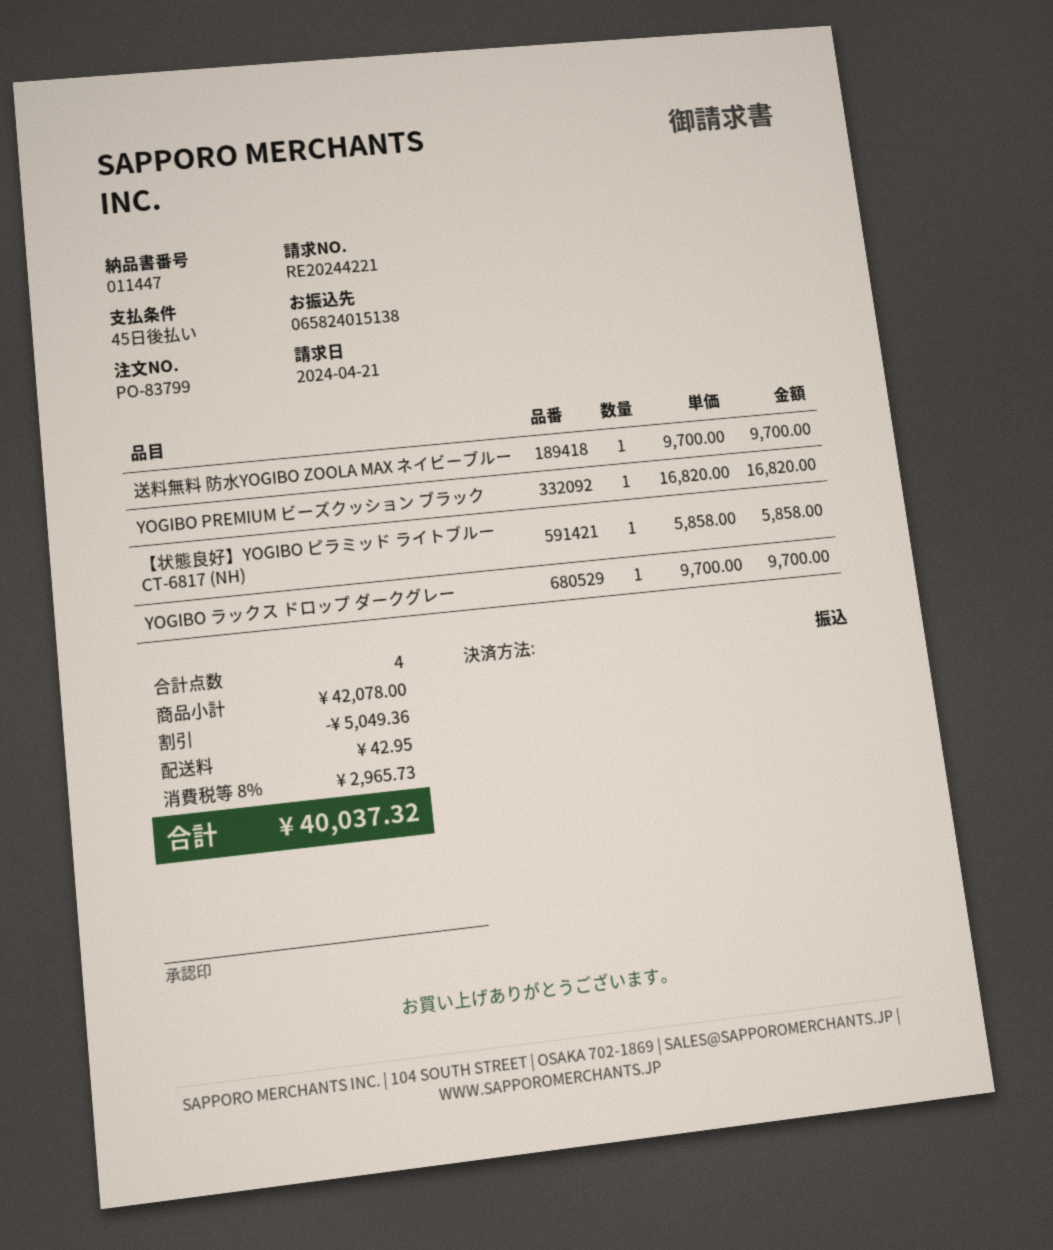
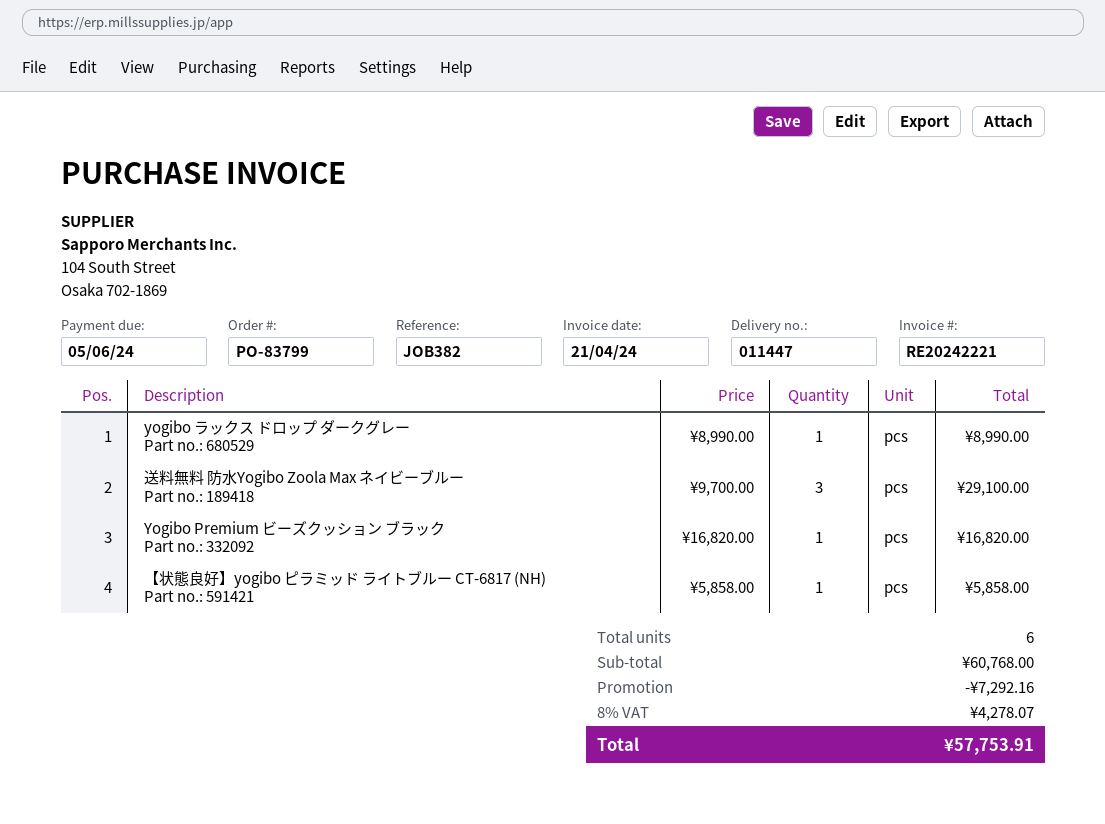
invoice number: RE20244221 -> RE20242221
送料無料 防水YOGIBO ZOOLA MAX ネイビーブルー: 1 x 9700.00 = 9700.00 -> 3 x 9700.00 = 29100.00
YOGIBO ラックス ドロップ ダークグレー: 1 x 9700.00 = 9700.00 -> 1 x 8990.00 = 8990.00
total quantity: 4 -> 6
subtotal: 42078.00 -> 60768.00
discount: 5049.36 -> 7292.16
shipping: 42.95 -> none
tax: 8% = 2965.73 -> 8% = 4278.07
total: 40037.32 -> 57753.91

